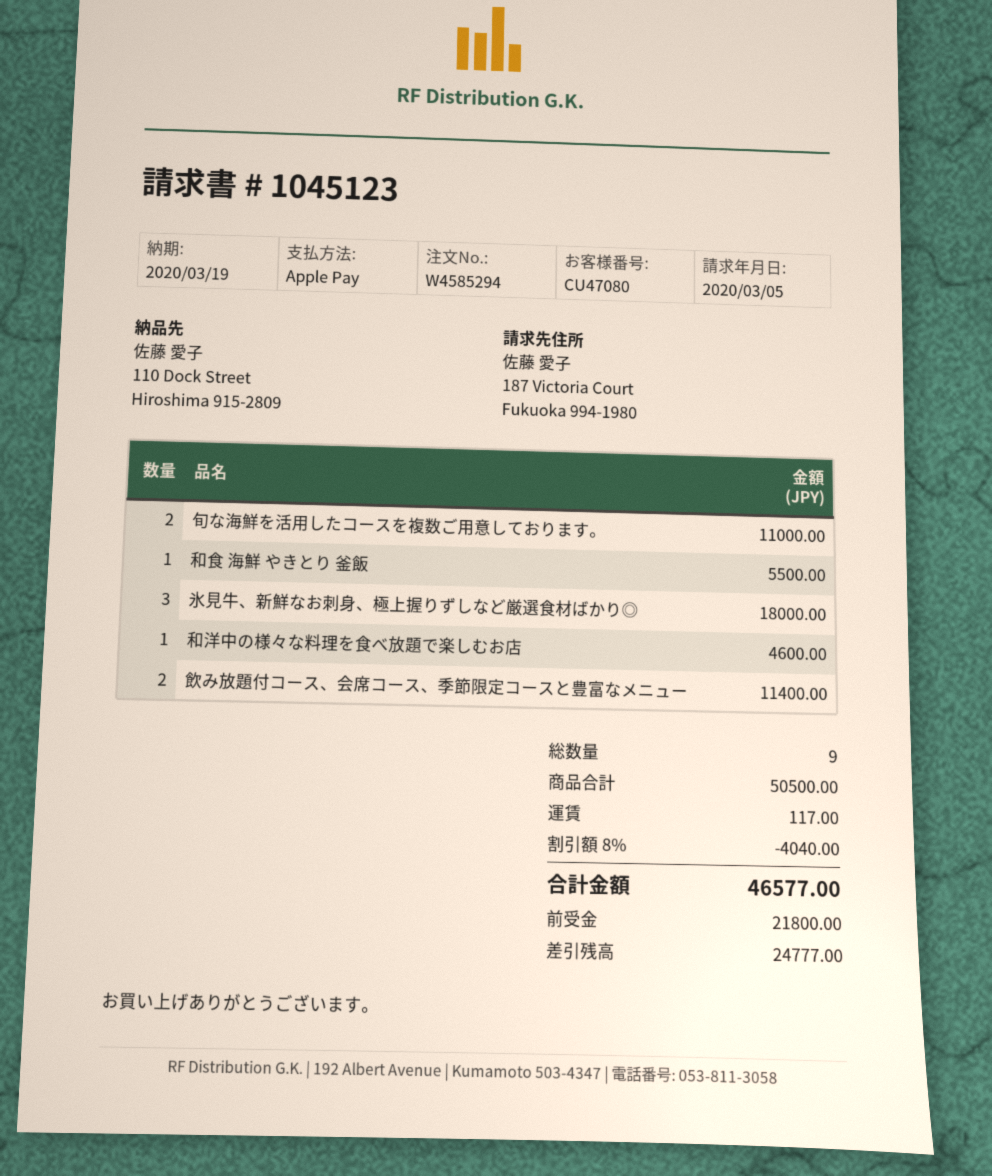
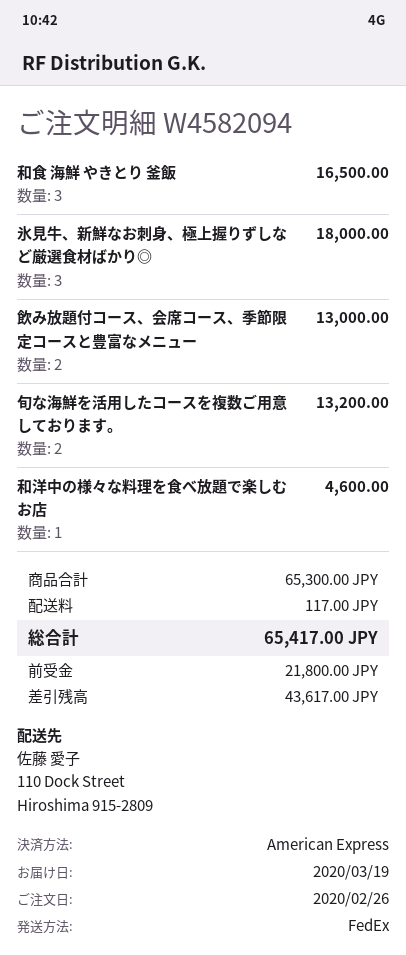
order number: W4585294 -> W4582094
payment method: Apple Pay -> American Express
旬な海鮮を活用したコースを複数ご用意しております。: 2 for 11000.00 -> 2 for 13200.00
和食 海鮮 やきとり 釜飯: 1 for 5500.00 -> 3 for 16500.00
飲み放題付コース、会席コース、季節限定コースと豊富なメニュー: 2 for 11400.00 -> 2 for 13000.00
subtotal: 50500.00 -> 65300.00
discount: 8% = 4040.00 -> none
total: 46577.00 -> 65417.00
balance: 24777.00 -> 43617.00

